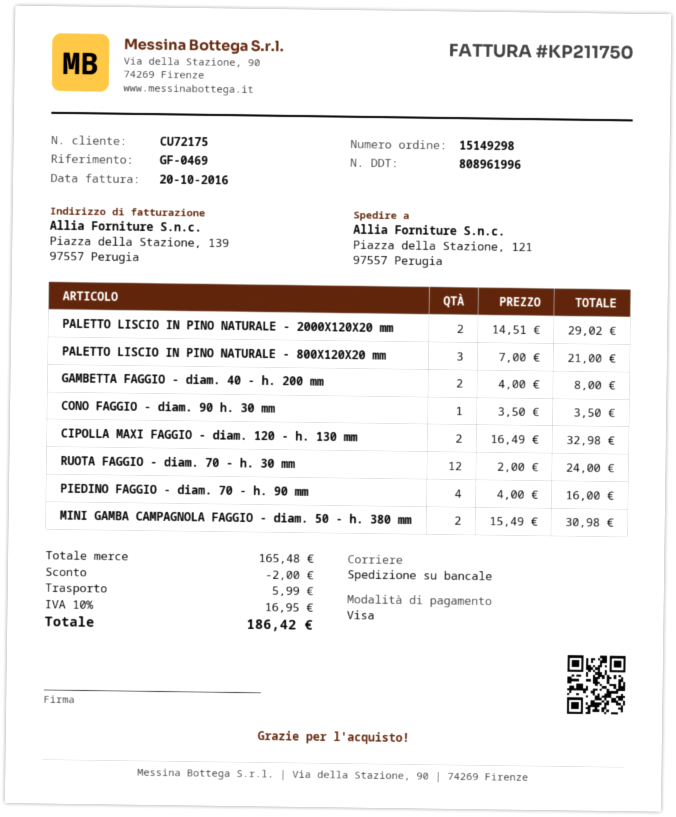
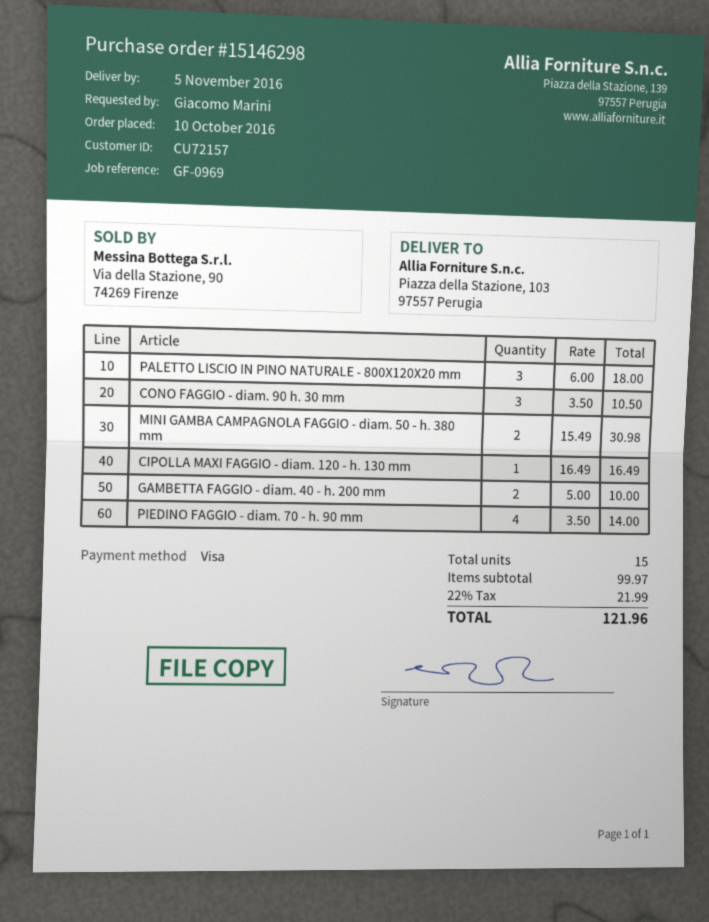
order number: 15149298 -> 15146298
customer number: CU72175 -> CU72157
reference: GF-0469 -> GF-0969
ship to: Piazza della Stazione, 121, 97557 Perugia -> Piazza della Stazione, 103, 97557 Perugia
PALETTO LISCIO IN PINO NATURALE - 2000X120X20 mm: 2 x 14.51 = 29.02 -> none
PALETTO LISCIO IN PINO NATURALE - 800X120X20 mm: 3 x 7.00 = 21.00 -> 3 x 6.00 = 18.00
GAMBETTA FAGGIO - diam. 40 - h. 200 mm: 2 x 4.00 = 8.00 -> 2 x 5.00 = 10.00
CONO FAGGIO - diam. 90 h. 30 mm: 1 x 3.50 = 3.50 -> 3 x 3.50 = 10.50
CIPOLLA MAXI FAGGIO - diam. 120 - h. 130 mm: 2 x 16.49 = 32.98 -> 1 x 16.49 = 16.49
RUOTA FAGGIO - diam. 70 - h. 30 mm: 12 x 2.00 = 24.00 -> none
PIEDINO FAGGIO - diam. 70 - h. 90 mm: 4 x 4.00 = 16.00 -> 4 x 3.50 = 14.00
subtotal: 165.48 -> 99.97
discount: 2.00 -> none
shipping: 5.99 -> none
tax: 10% = 16.95 -> 22% = 21.99
total: 186.42 -> 121.96

